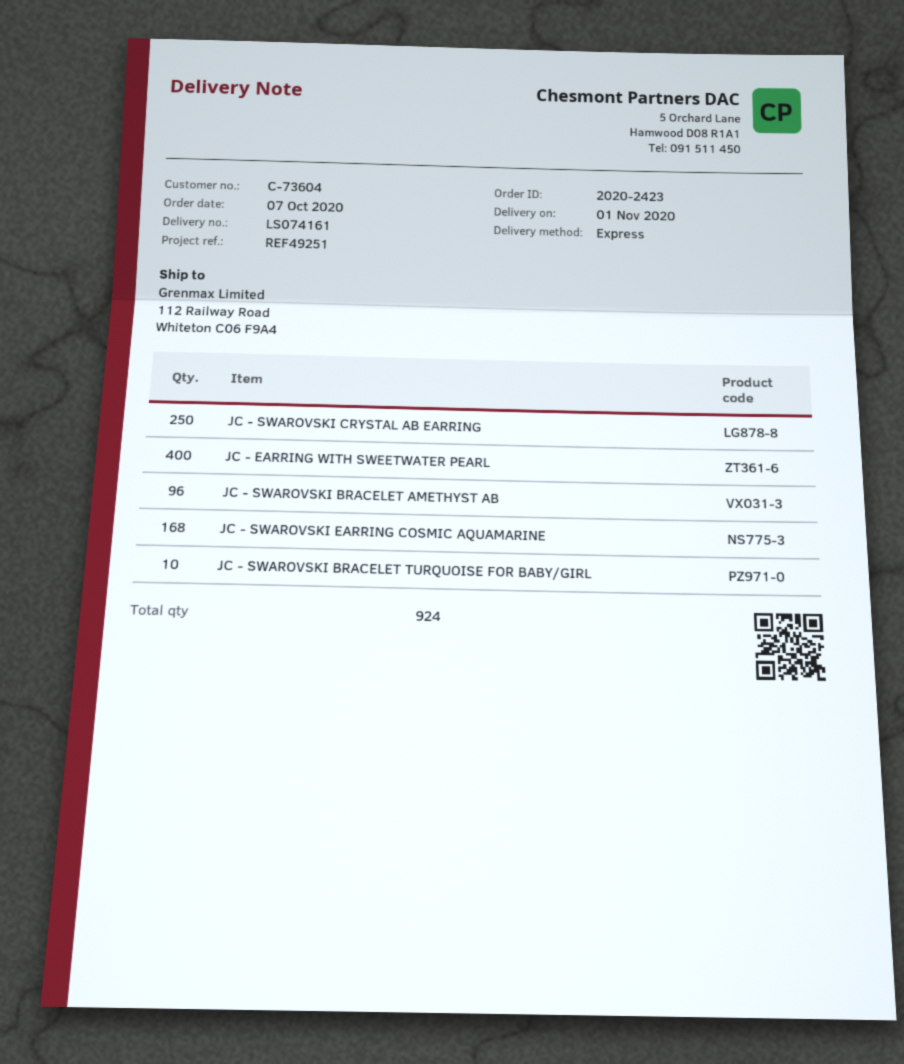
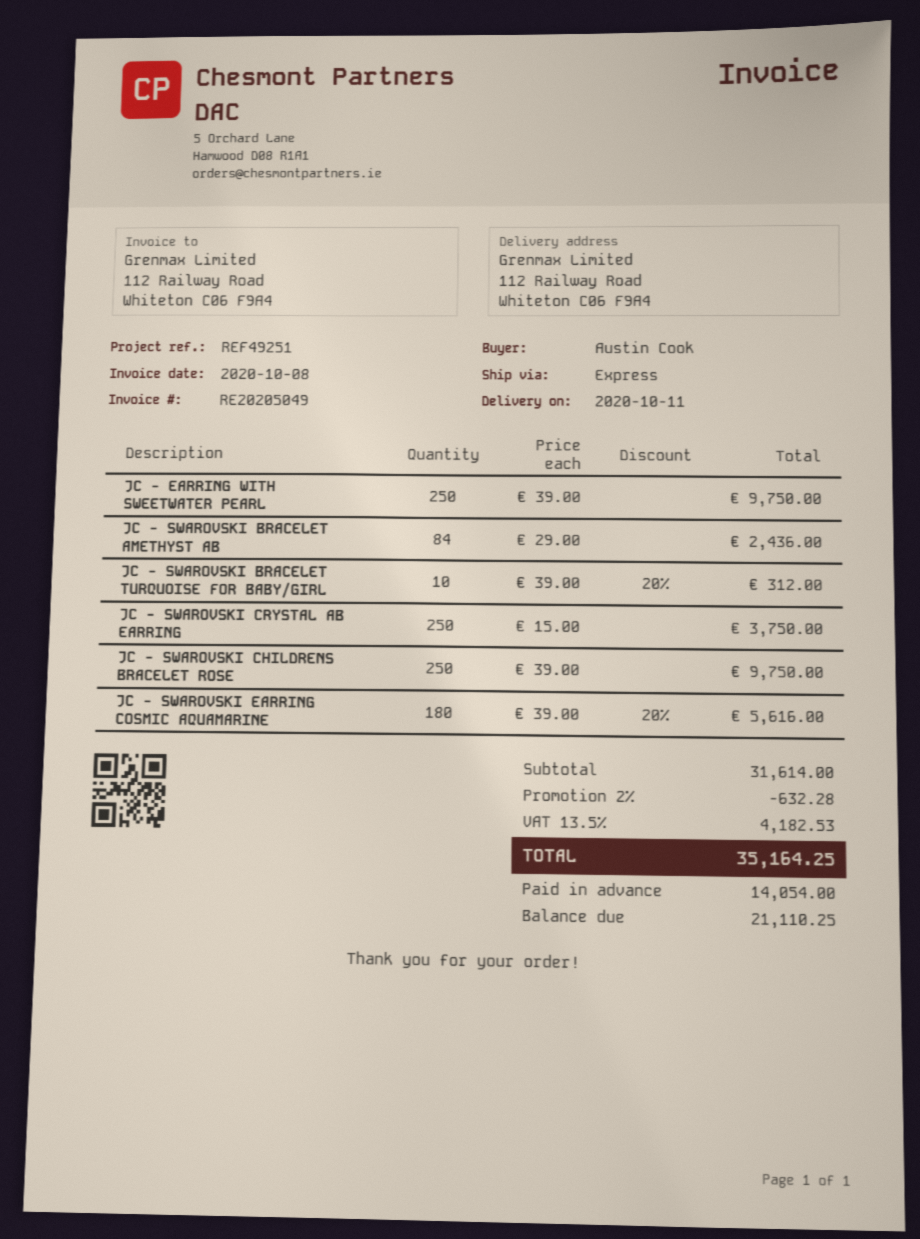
delivery date: 2020-11-01 -> 2020-10-11
JC - EARRING WITH SWEETWATER PEARL: 400 -> 250
JC - SWAROVSKI BRACELET AMETHYST AB: 96 -> 84
JC - SWAROVSKI EARRING COSMIC AQUAMARINE: 168 -> 180
JC - SWAROVSKI CHILDRENS BRACELET ROSE: none -> 250

